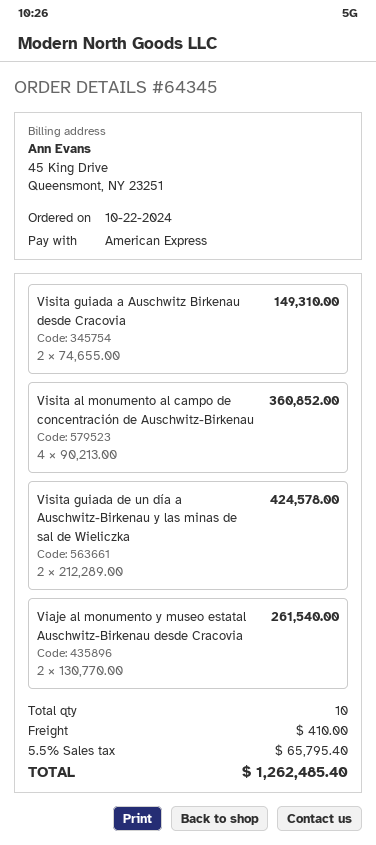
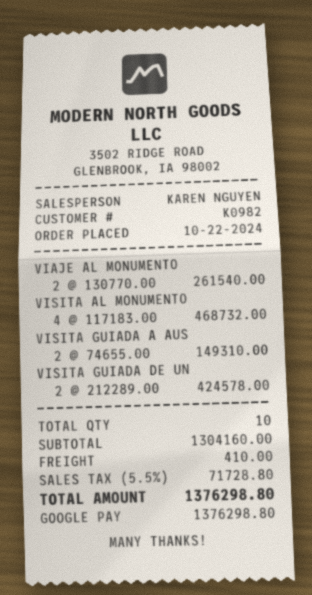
payment method: American Express -> Google Pay
Visita al monumento al campo de concentración de Auschwitz-Birkenau: 4 x 90213.00 = 360852.00 -> 4 x 117183.00 = 468732.00
tax: 5.5% = 65795.40 -> 5.5% = 71728.80
total: 1262485.40 -> 1376298.80

